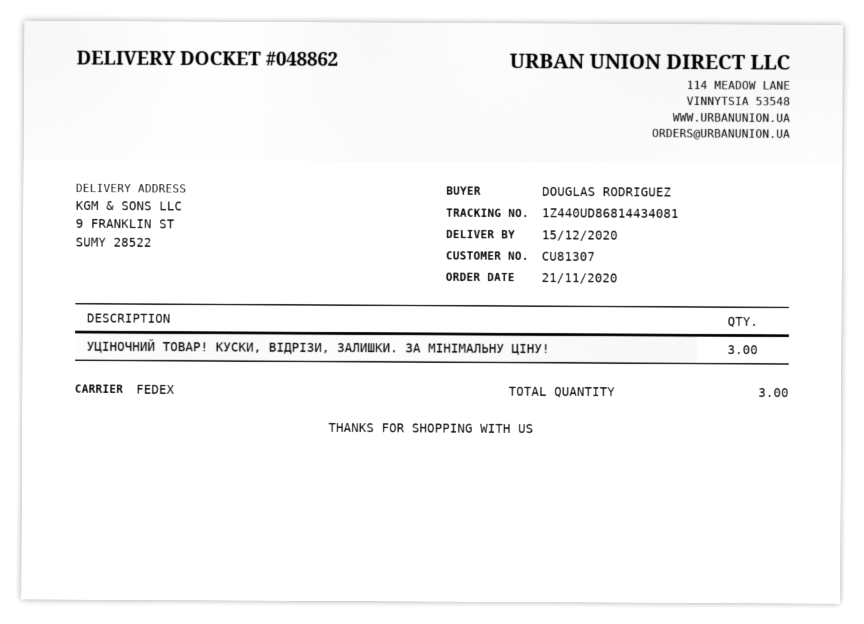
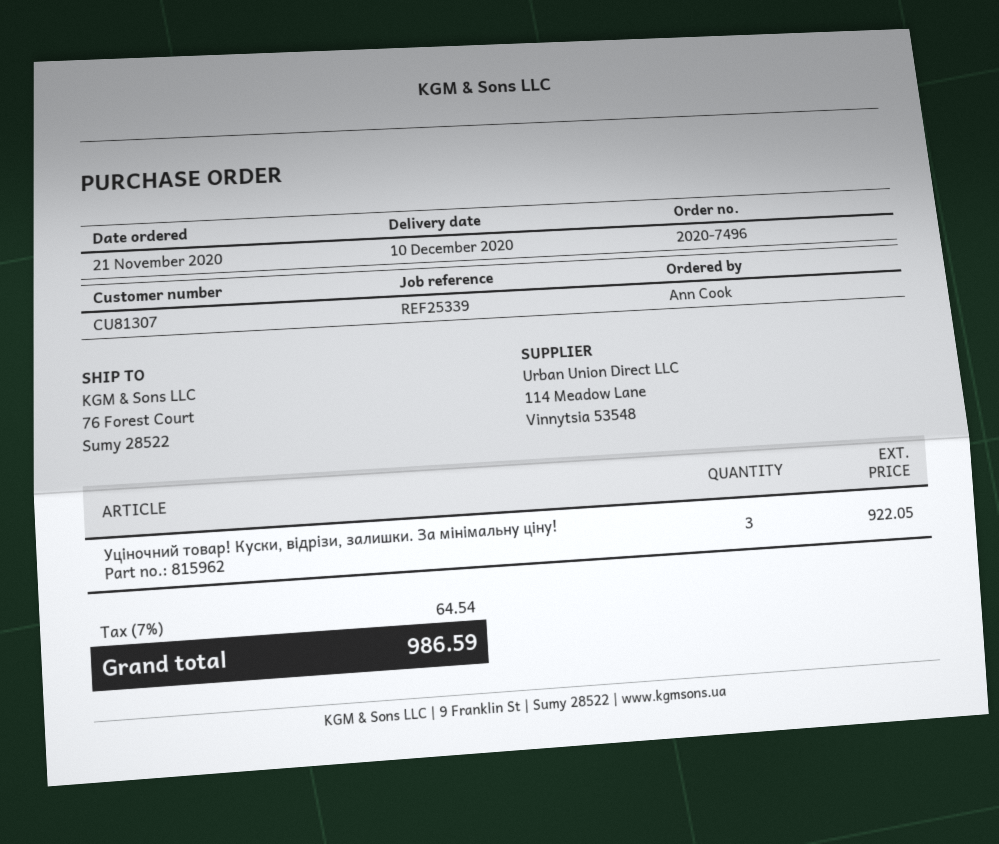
delivery date: 2020-12-15 -> 2020-12-10
ordered by: DOUGLAS RODRIGUEZ -> Ann Cook
ship to: 9 FRANKLIN ST, SUMY 28522 -> 76 Forest Court, Sumy 28522

